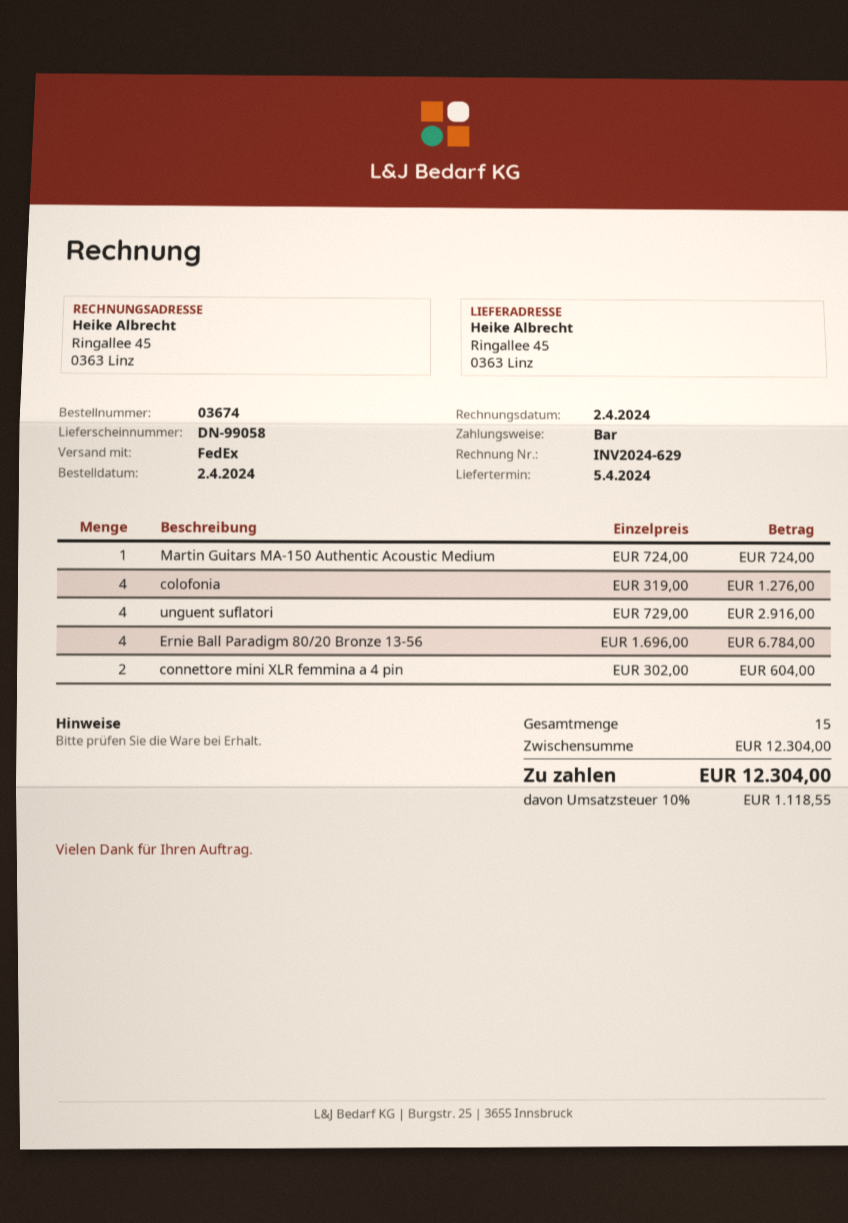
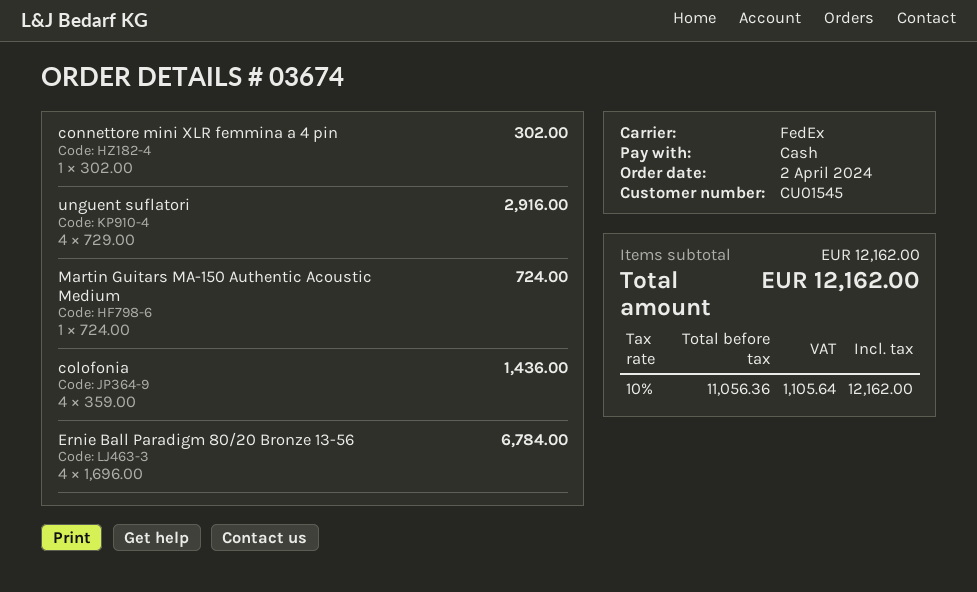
colofonia: 4 x 319.00 = 1276.00 -> 4 x 359.00 = 1436.00
connettore mini XLR femmina a 4 pin: 2 x 302.00 = 604.00 -> 1 x 302.00 = 302.00
subtotal: 12304.00 -> 12162.00
tax: 10% = 1118.55 -> 10% = 1105.64
total: 12304.00 -> 12162.00

